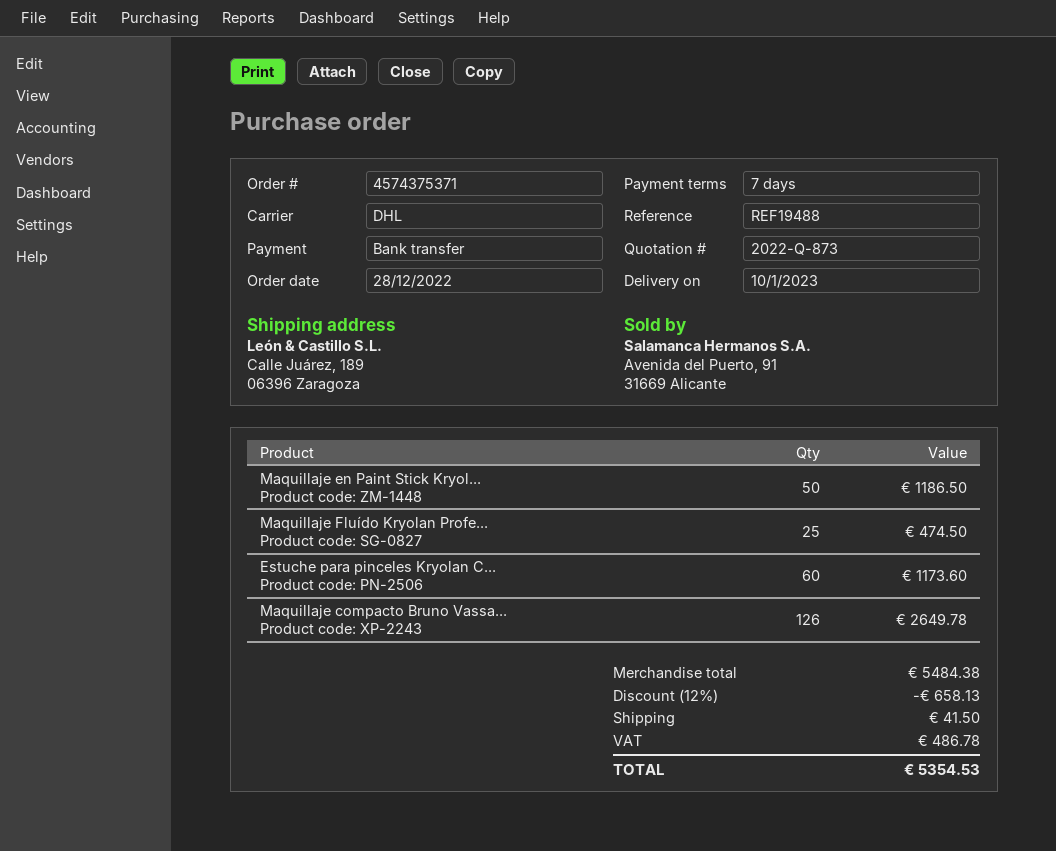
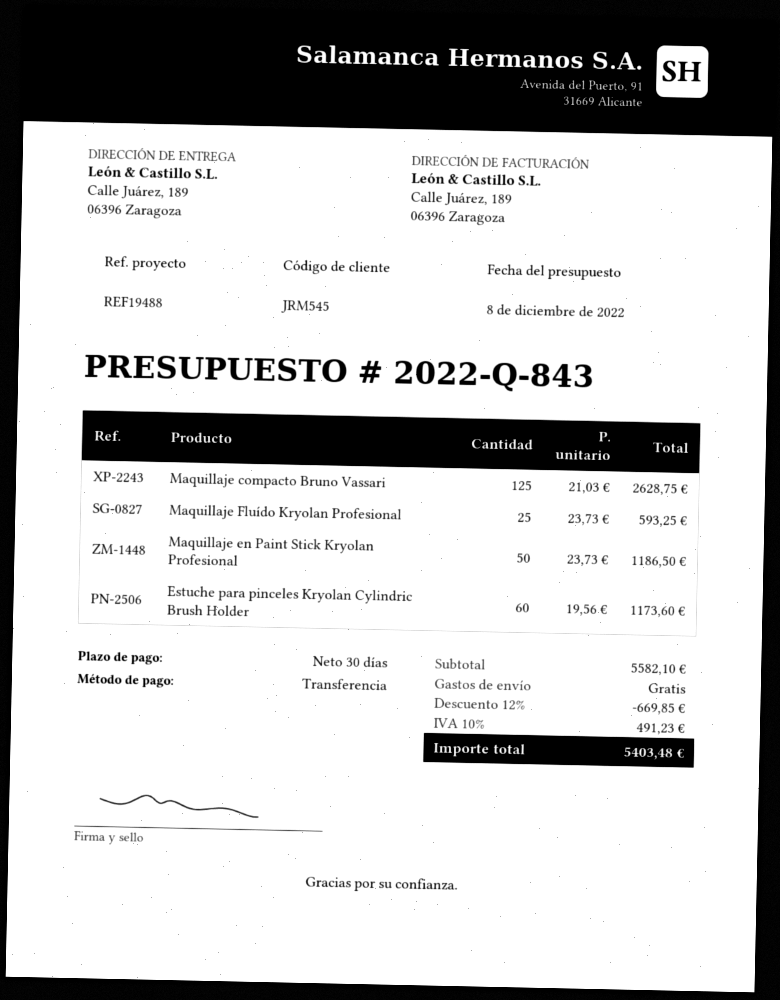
quote number: 2022-Q-873 -> 2022-Q-843
payment terms: 7 days -> 30 days
Maquillaje Fluído Kryolan Profe...: 25 for 474.50 -> 25 for 593.25
Maquillaje compacto Bruno Vassa...: 126 for 2649.78 -> 125 for 2628.75
subtotal: 5484.38 -> 5582.10
discount: 12% = 658.13 -> 12% = 669.85
shipping: 41.50 -> 0.00
tax: 486.78 -> 491.23
total: 5354.53 -> 5403.48

